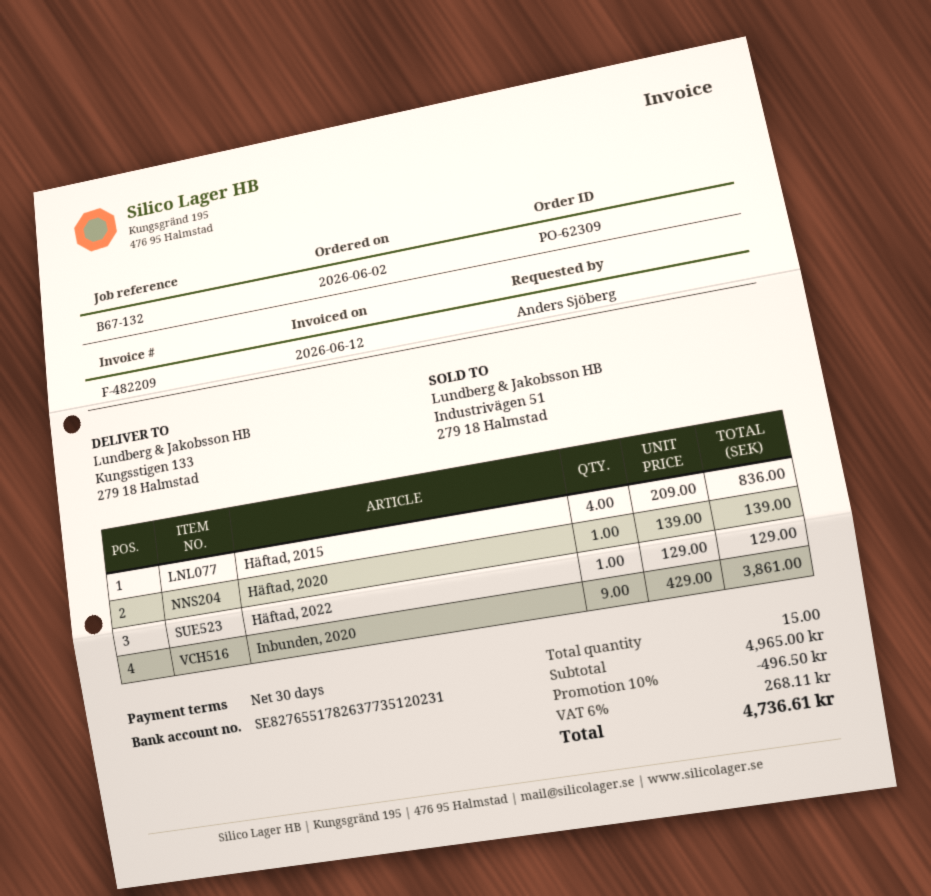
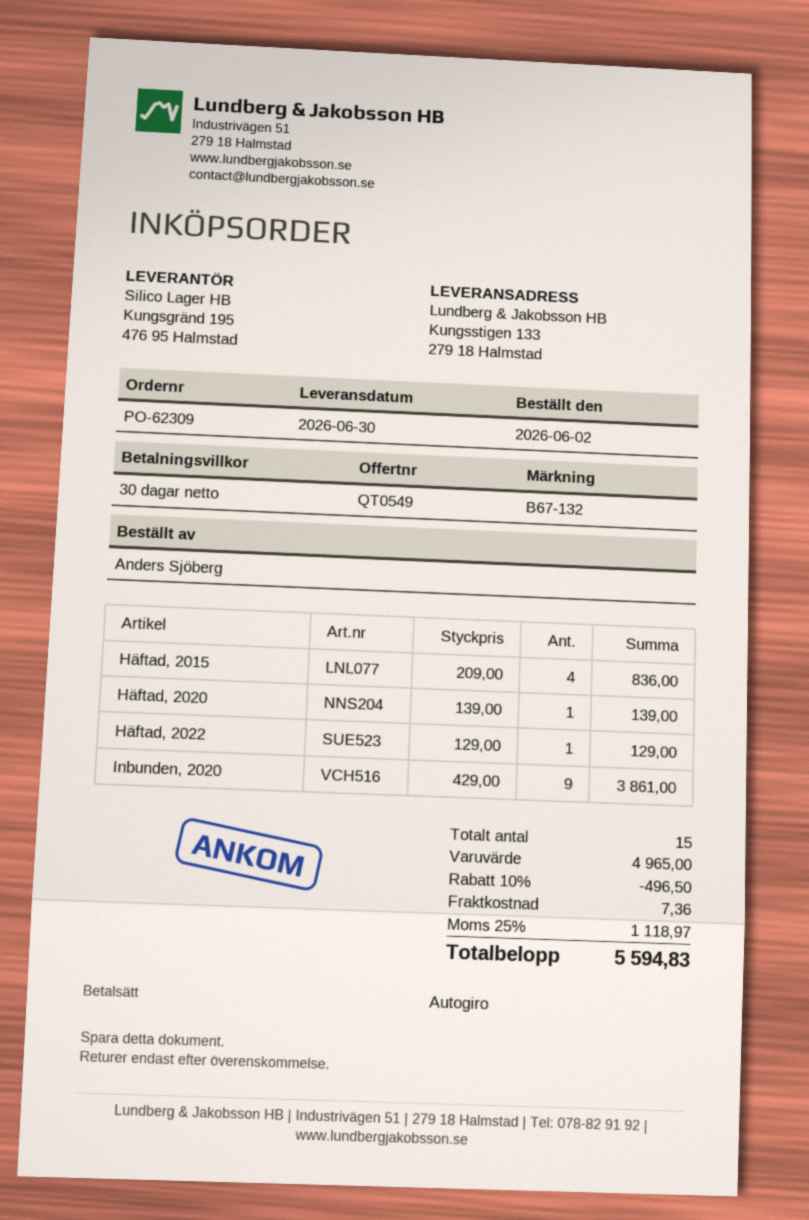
shipping: none -> 7.36
tax: 6% = 268.11 -> 25% = 1118.97
total: 4736.61 -> 5594.83

